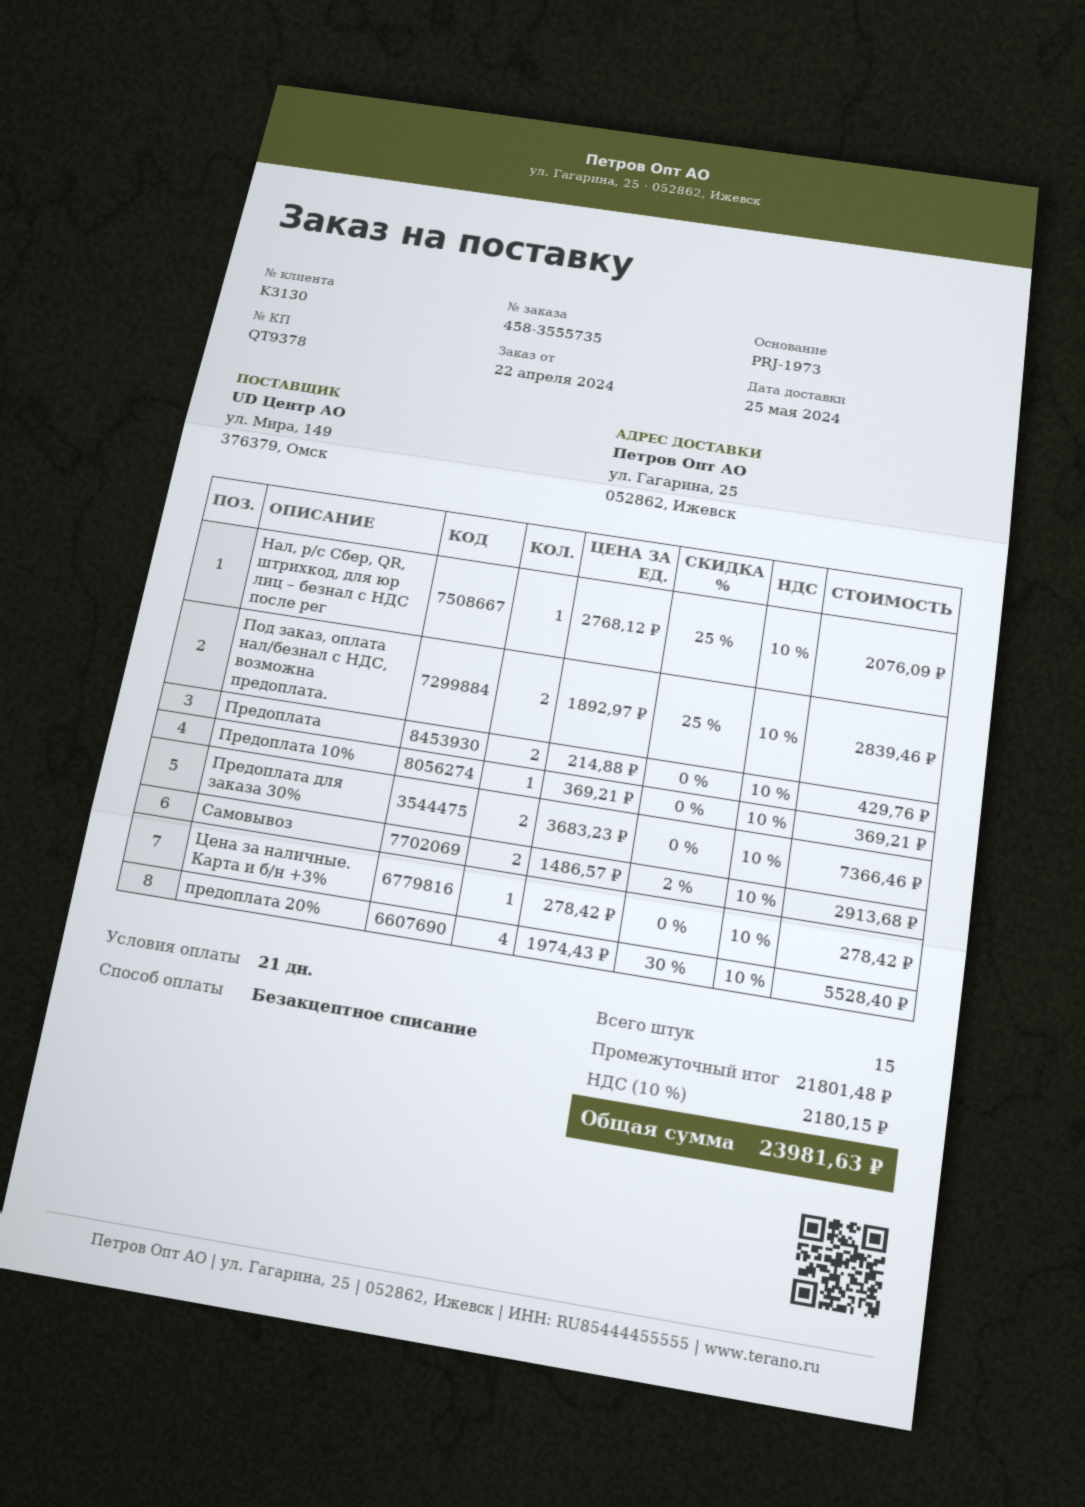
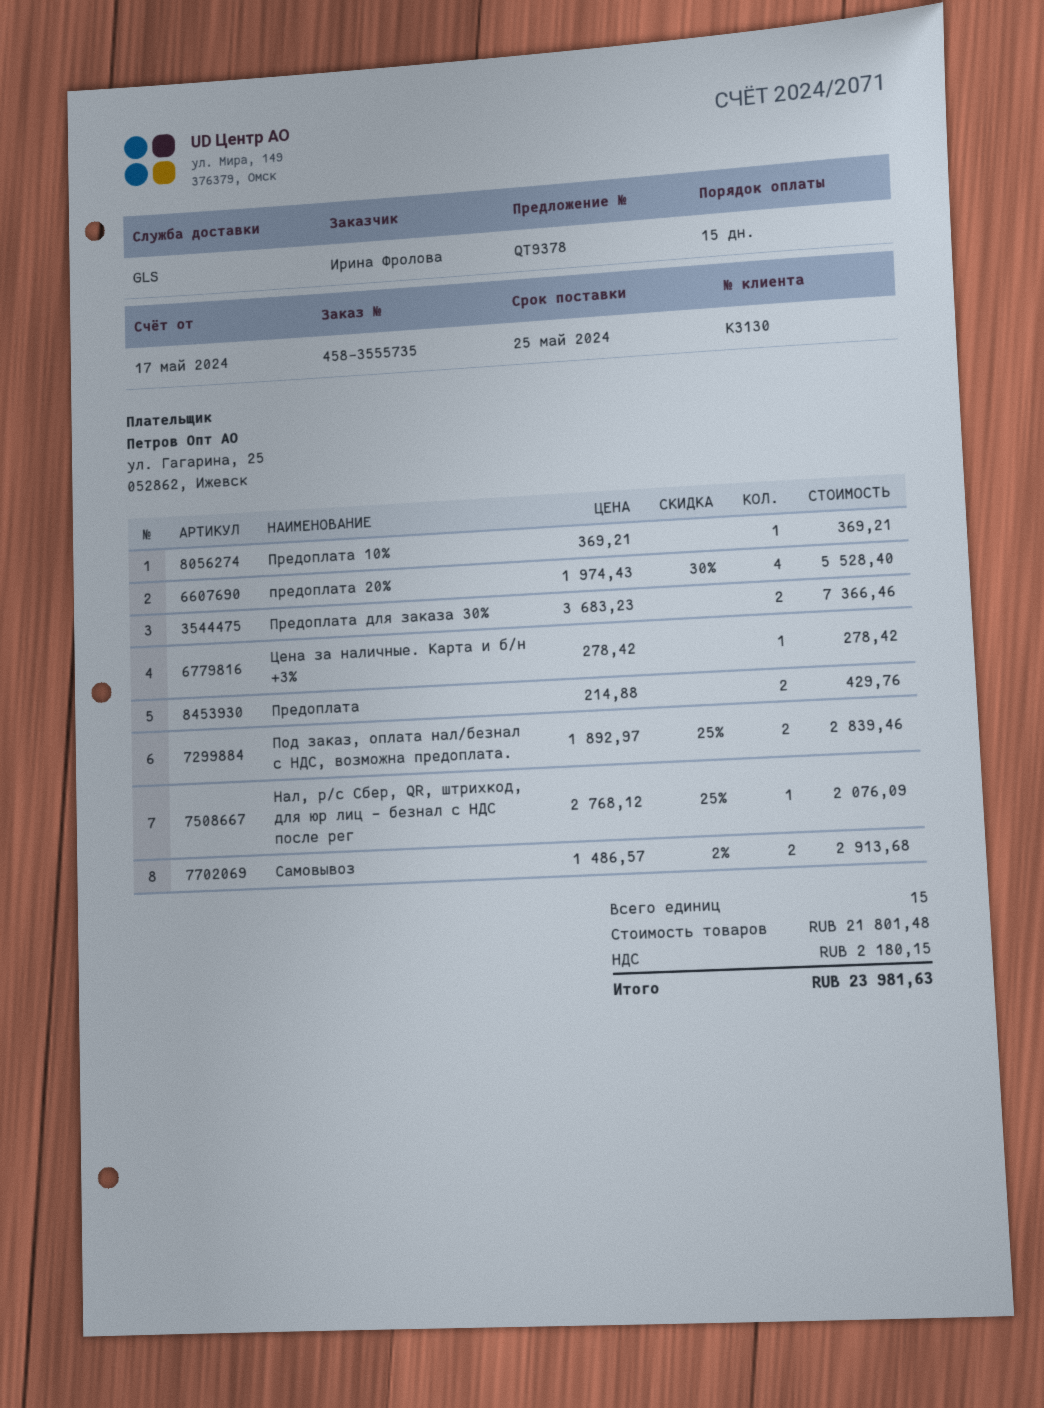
payment terms: 21 days -> 15 days

